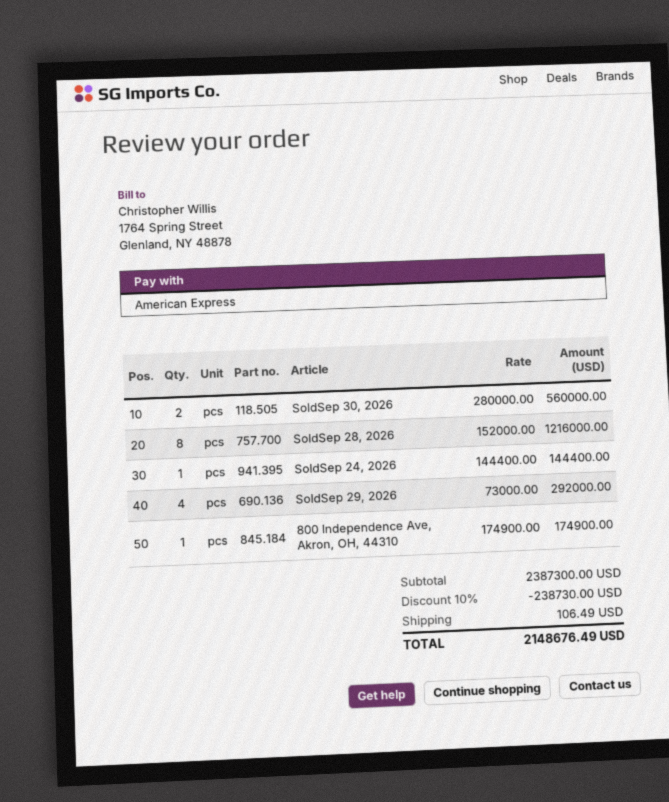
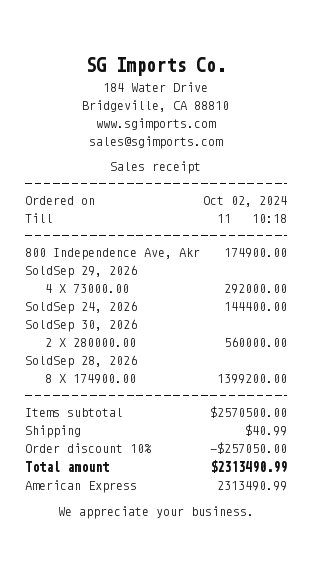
SoldSep 28, 2026: 8 x 152000.00 = 1216000.00 -> 8 x 174900.00 = 1399200.00
subtotal: 2387300.00 -> 2570500.00
discount: 10% = 238730.00 -> 10% = 257050.00
shipping: 106.49 -> 40.99
total: 2148676.49 -> 2313490.99

